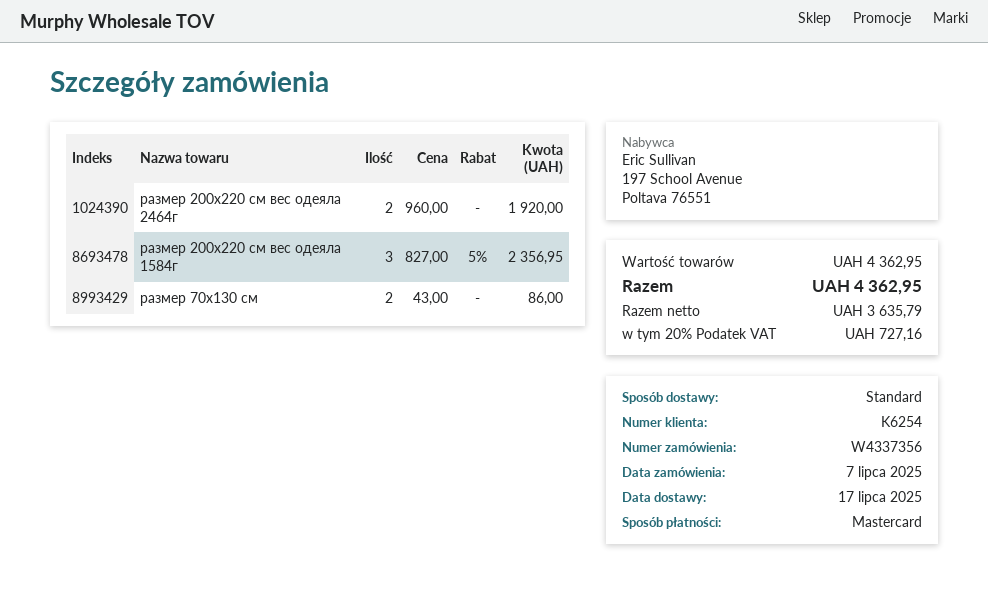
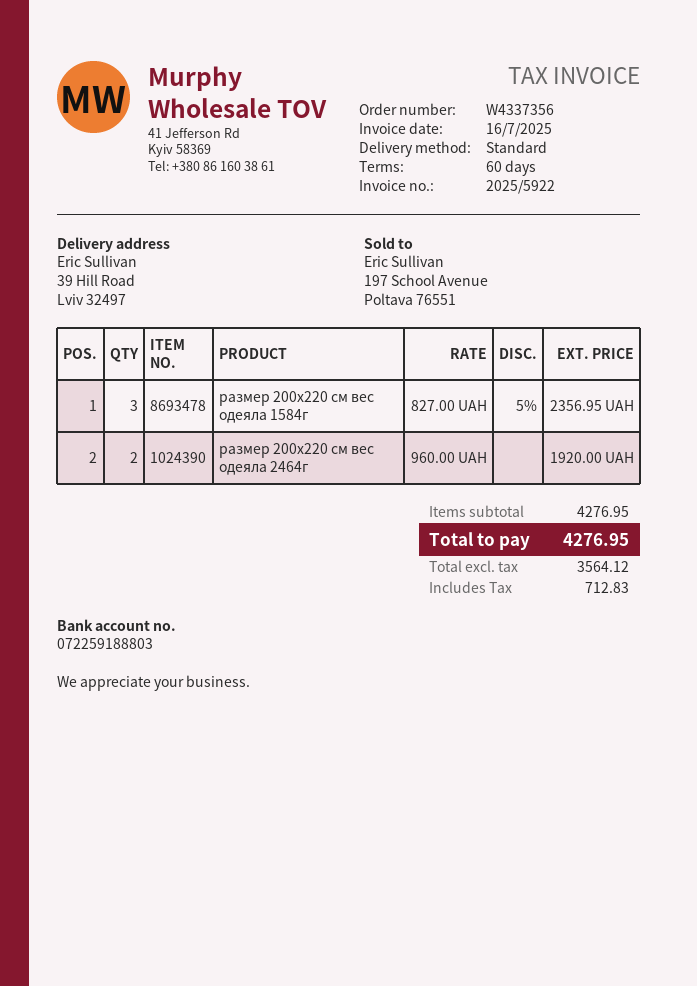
размер 70х130 см: 2 x 43.00 = 86.00 -> none
subtotal: 4362.95 -> 4276.95
net: 3635.79 -> 3564.12
tax: 727.16 -> 712.83
total: 4362.95 -> 4276.95

